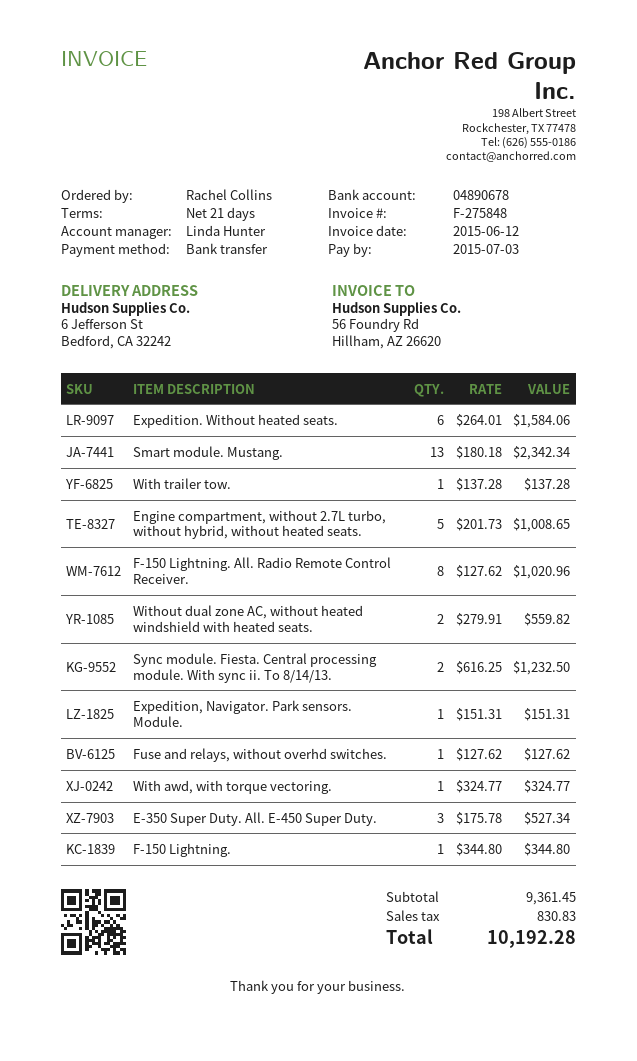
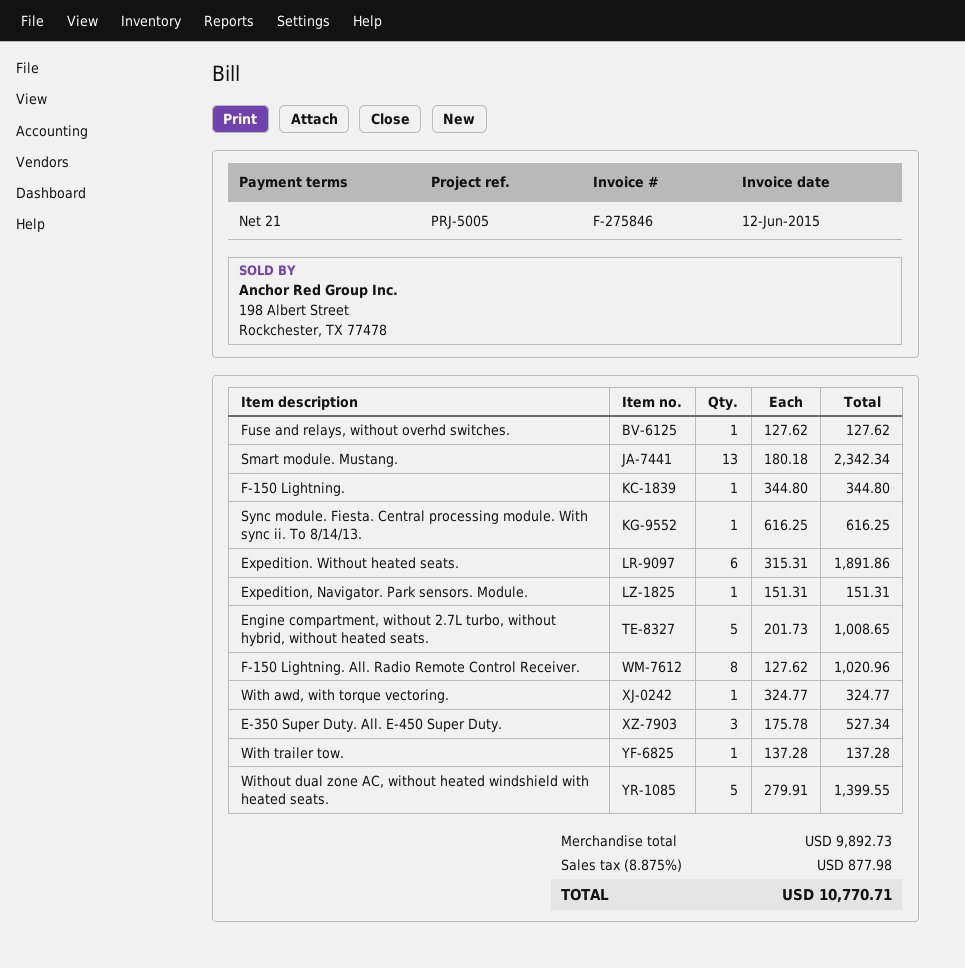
invoice number: F-275848 -> F-275846
Expedition. Without heated seats.: 6 x 264.01 = 1584.06 -> 6 x 315.31 = 1891.86
Without dual zone AC, without heated windshield with heated seats.: 2 x 279.91 = 559.82 -> 5 x 279.91 = 1399.55
Sync module. Fiesta. Central processing module. With sync ii. To 8/14/13.: 2 x 616.25 = 1232.50 -> 1 x 616.25 = 616.25
subtotal: 9361.45 -> 9892.73
tax: 830.83 -> 877.98
total: 10192.28 -> 10770.71

